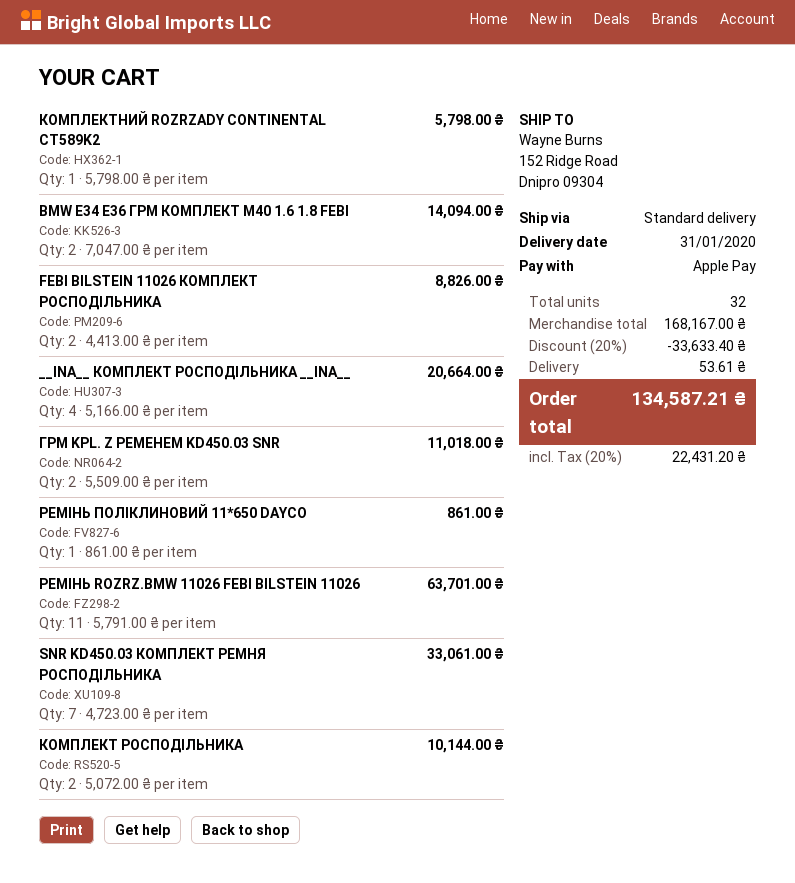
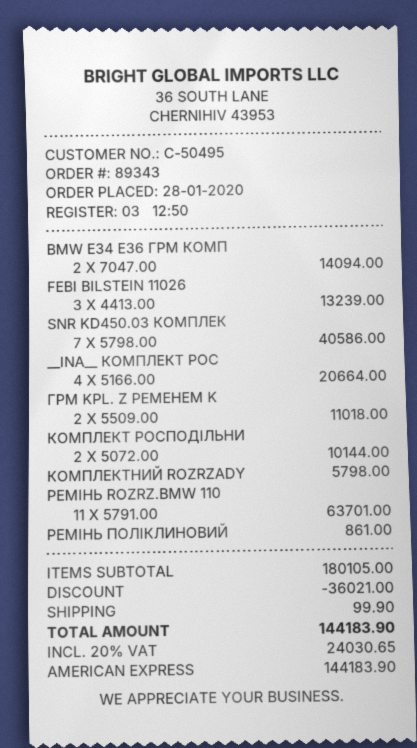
payment method: Apple Pay -> American Express
FEBI BILSTEIN 11026 КОМПЛЕКТ РОСПОДІЛЬНИКА: 2 x 4413.00 = 8826.00 -> 3 x 4413.00 = 13239.00
SNR KD450.03 КОМПЛЕКТ РЕМНЯ РОСПОДІЛЬНИКА: 7 x 4723.00 = 33061.00 -> 7 x 5798.00 = 40586.00
subtotal: 168167.00 -> 180105.00
discount: 33633.40 -> 36021.00
shipping: 53.61 -> 99.90
tax: 20% = 22431.20 -> 20% = 24030.65
total: 134587.21 -> 144183.90

